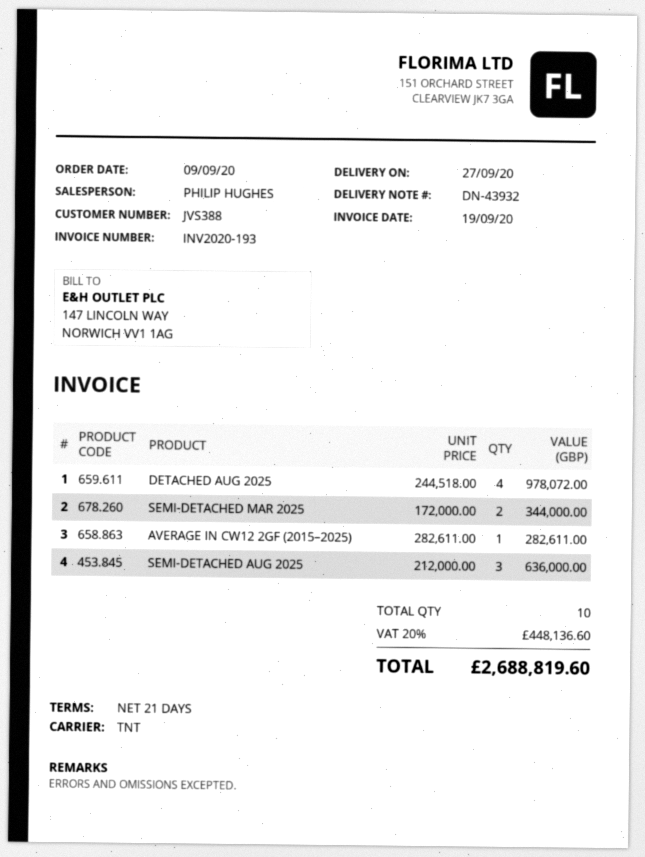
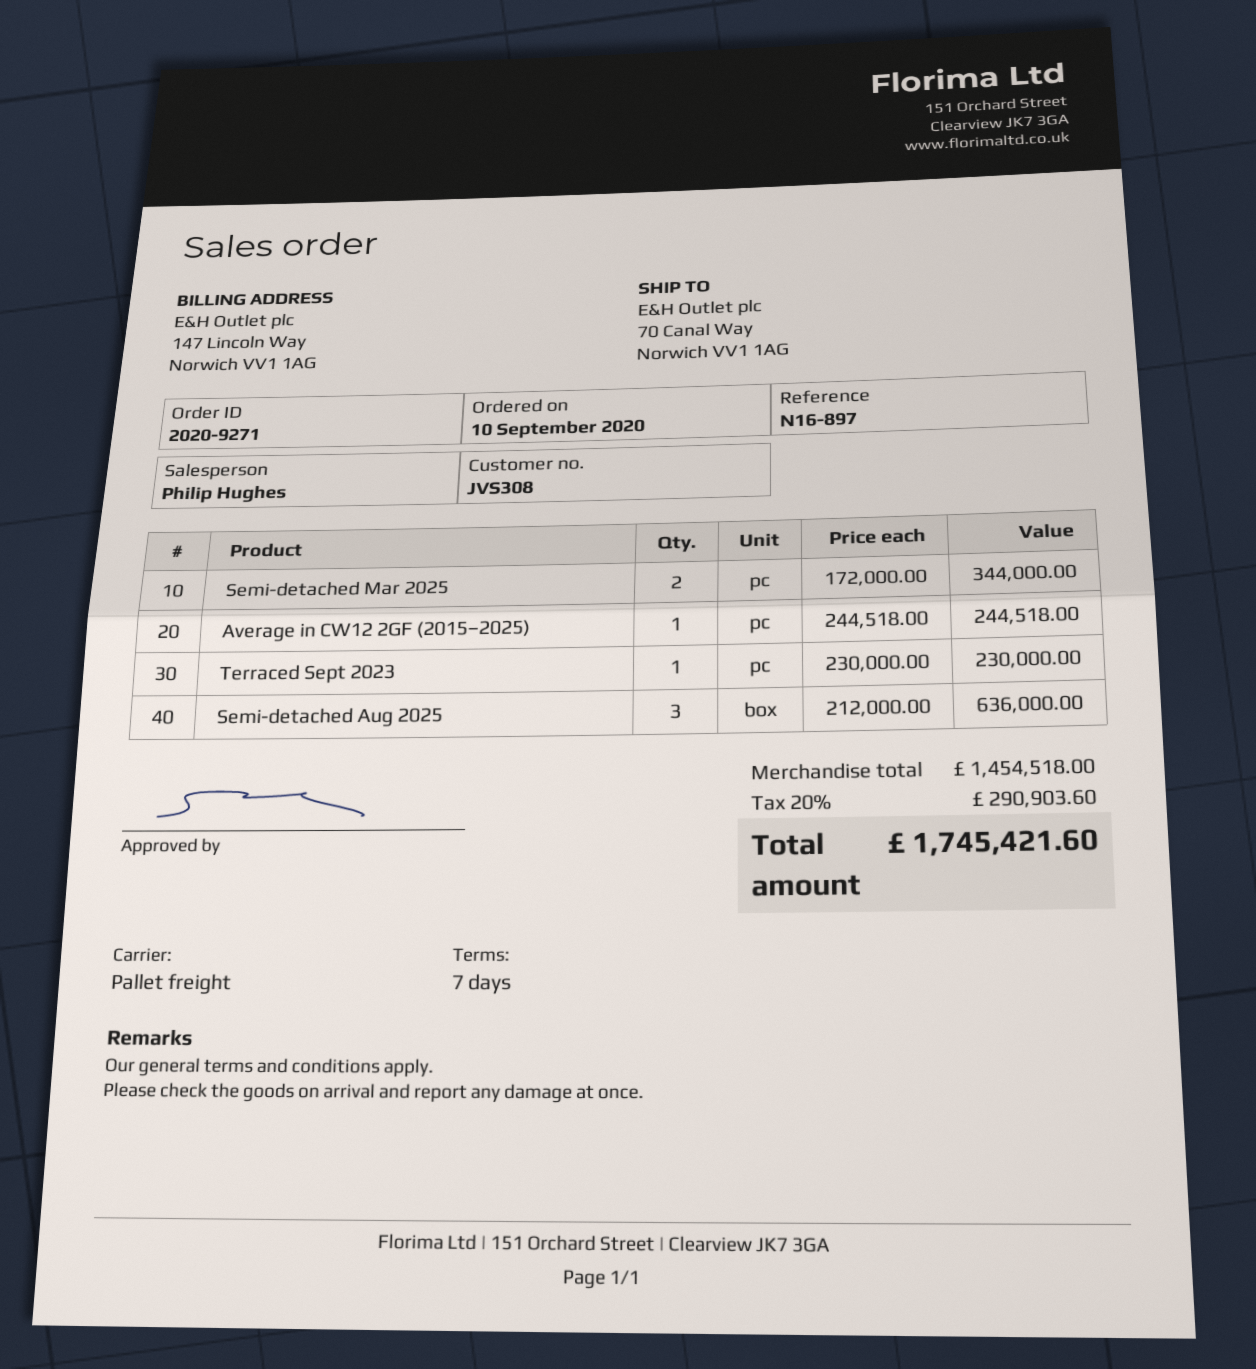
order date: 2020-09-09 -> 2020-09-10
payment terms: 21 days -> 7 days
customer number: JVS388 -> JVS308
shipping method: TNT -> pallet freight
DETACHED AUG 2025: 4 x 244518.00 = 978072.00 -> none
AVERAGE IN CW12 2GF (2015–2025): 1 x 282611.00 = 282611.00 -> 1 x 244518.00 = 244518.00
Terraced Sept 2023: none -> 1 x 230000.00 = 230000.00
tax: 20% = 448136.60 -> 20% = 290903.60
total: 2688819.60 -> 1745421.60

